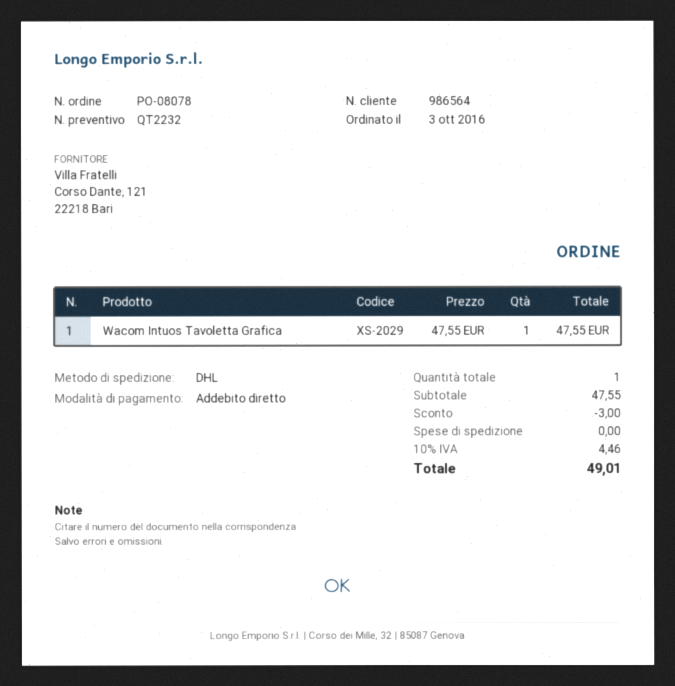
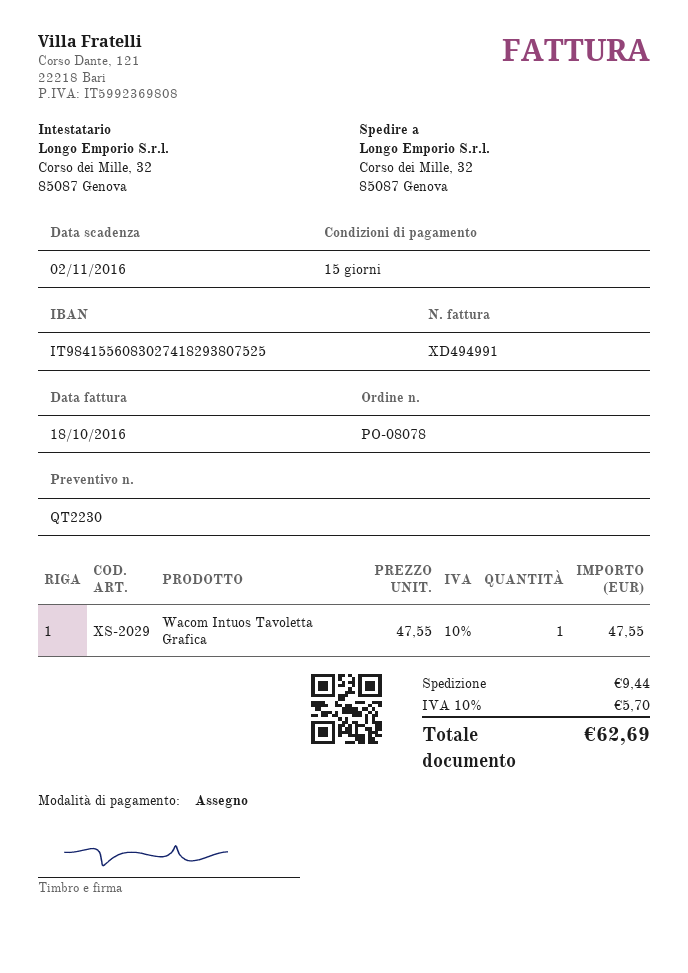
quote number: QT2232 -> QT2230
payment method: direct debit -> cheque
discount: 3.00 -> none
shipping: 0.00 -> 9.44
tax: 10% = 4.46 -> 10% = 5.70
total: 49.01 -> 62.69

